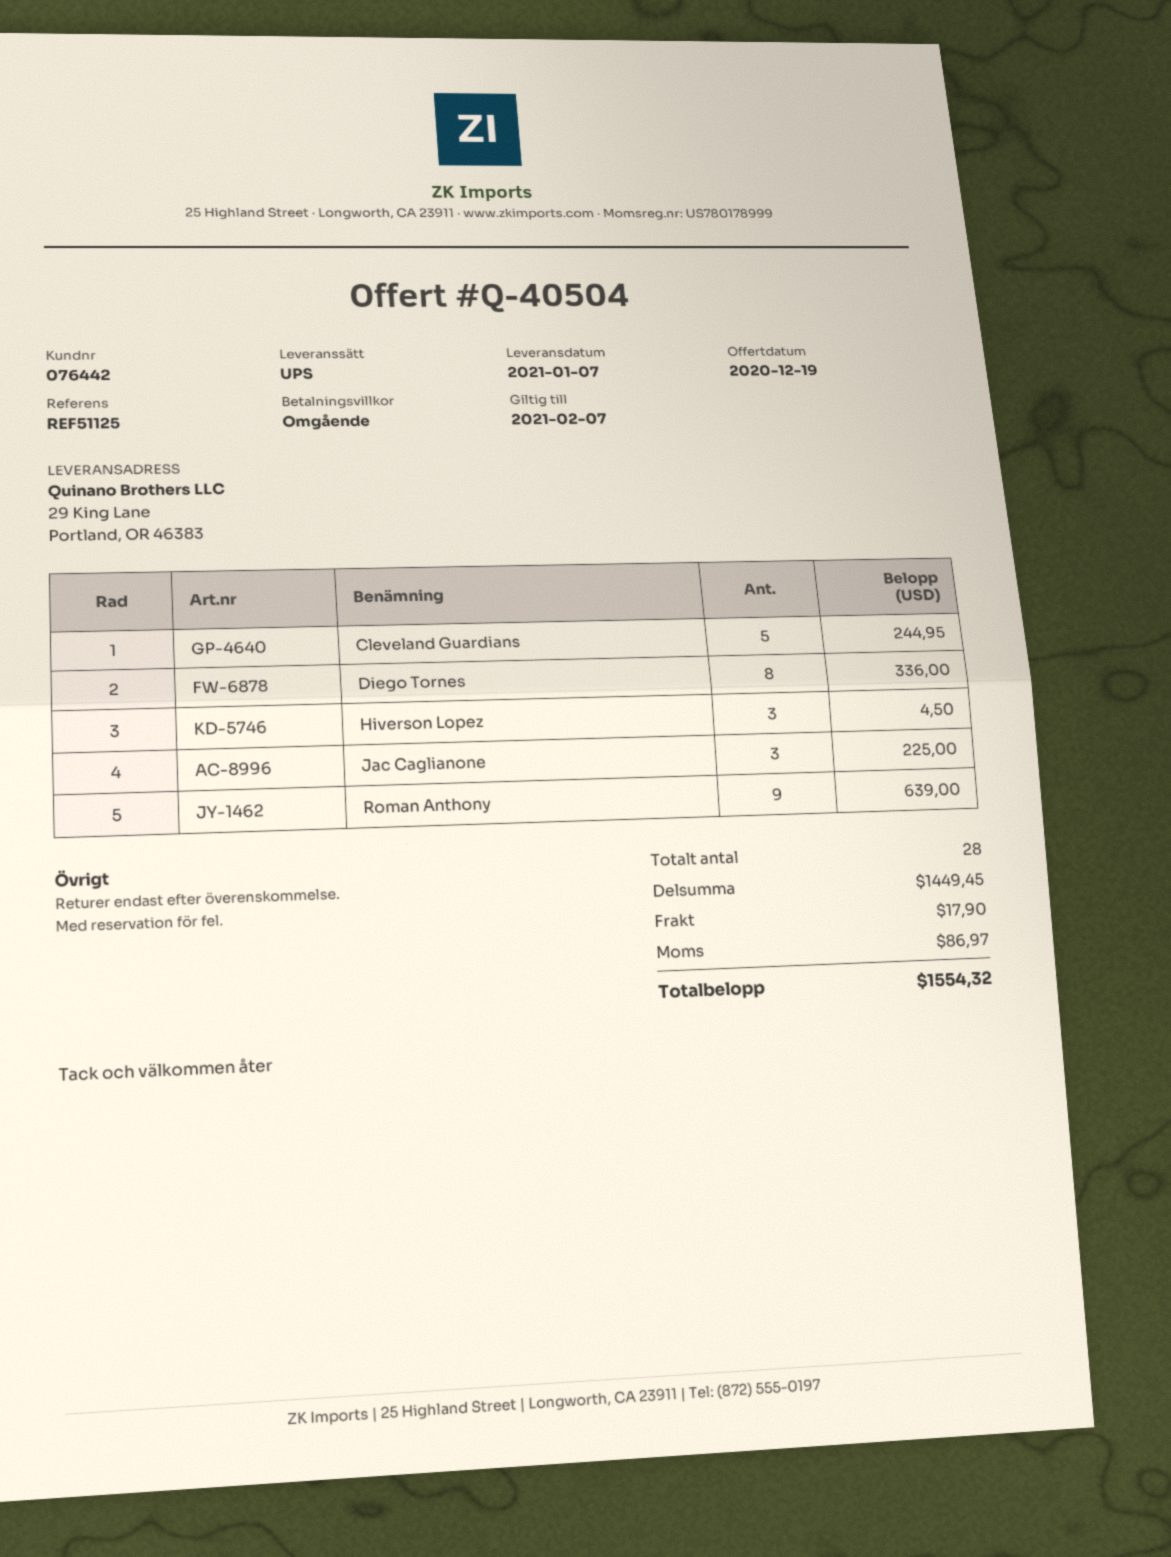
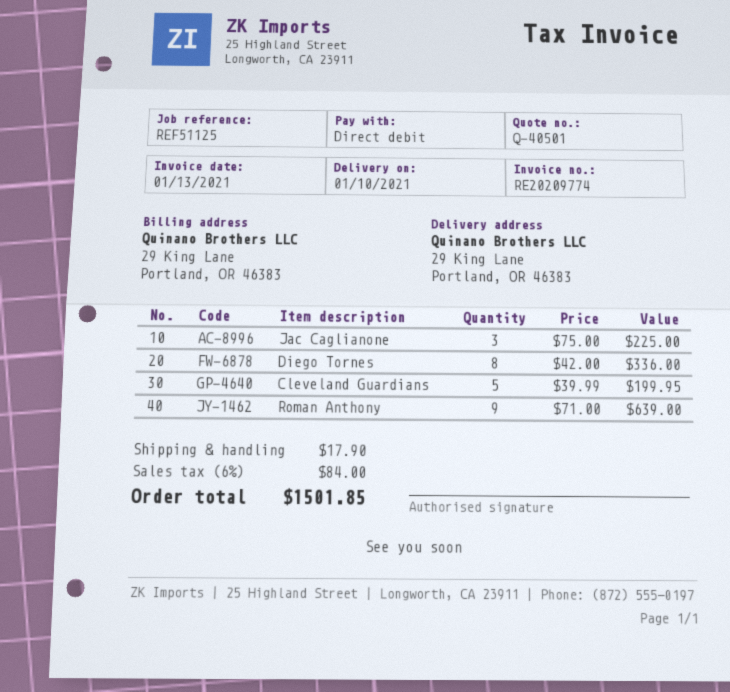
quote number: Q-40504 -> Q-40501
delivery date: 2021-01-07 -> 2021-01-10
Cleveland Guardians: 5 for 244.95 -> 5 for 199.95
Hiverson Lopez: 3 for 4.50 -> none
tax: 86.97 -> 84.00
total: 1554.32 -> 1501.85

